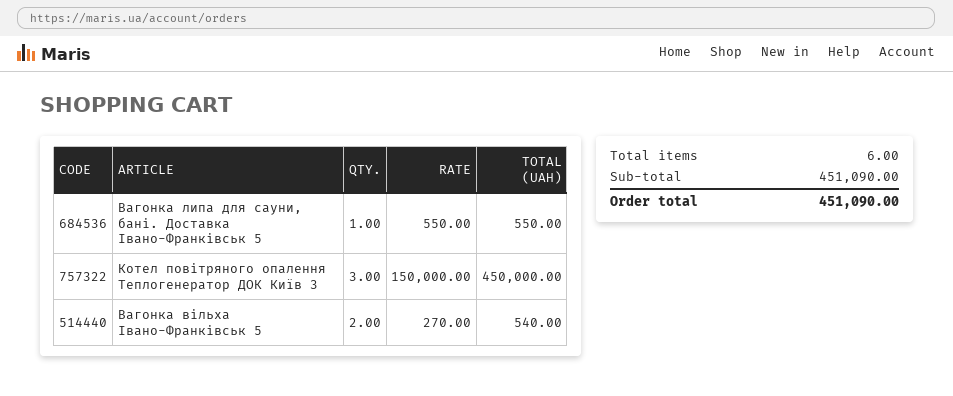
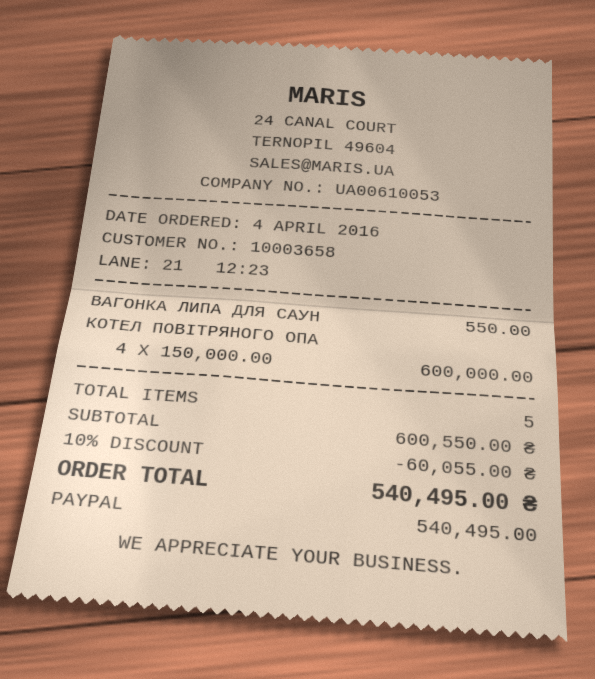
Котел повітряного опалення Теплогенератор ДОК Київ 3: 3 x 150000.00 = 450000.00 -> 4 x 150000.00 = 600000.00
Вагонка вільха Івано-Франківськ 5: 2 x 270.00 = 540.00 -> none
total quantity: 6 -> 5
subtotal: 451090.00 -> 600550.00
discount: none -> 10% = 60055.00
total: 451090.00 -> 540495.00

